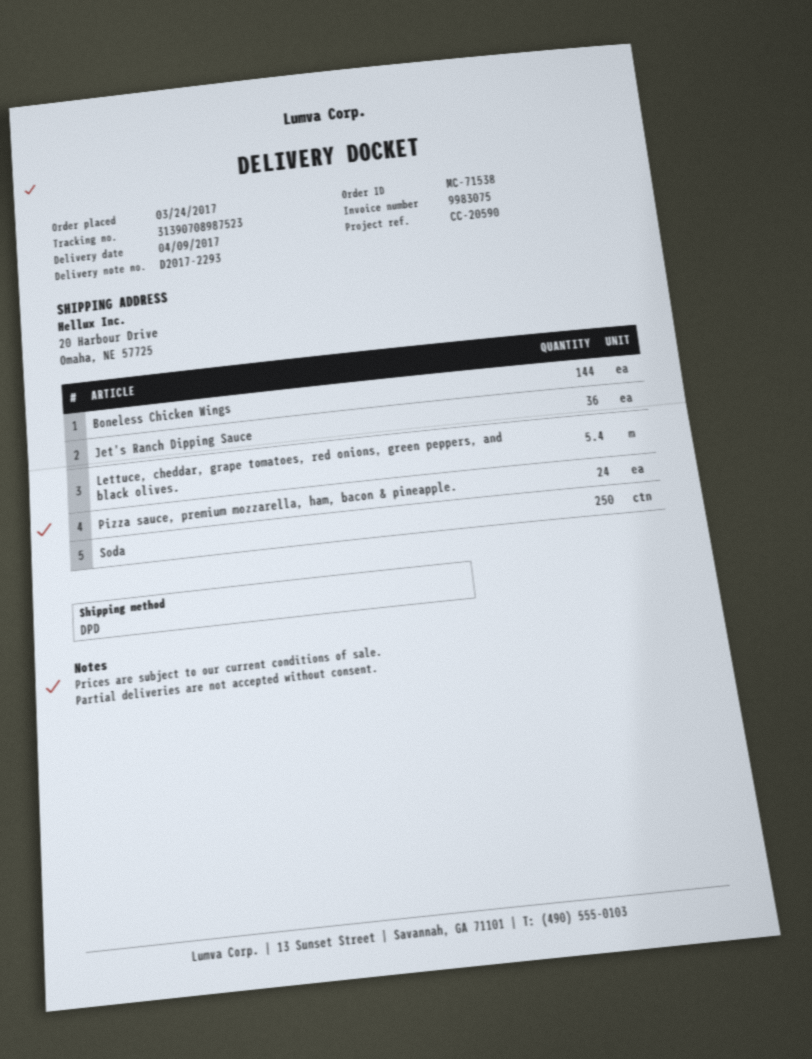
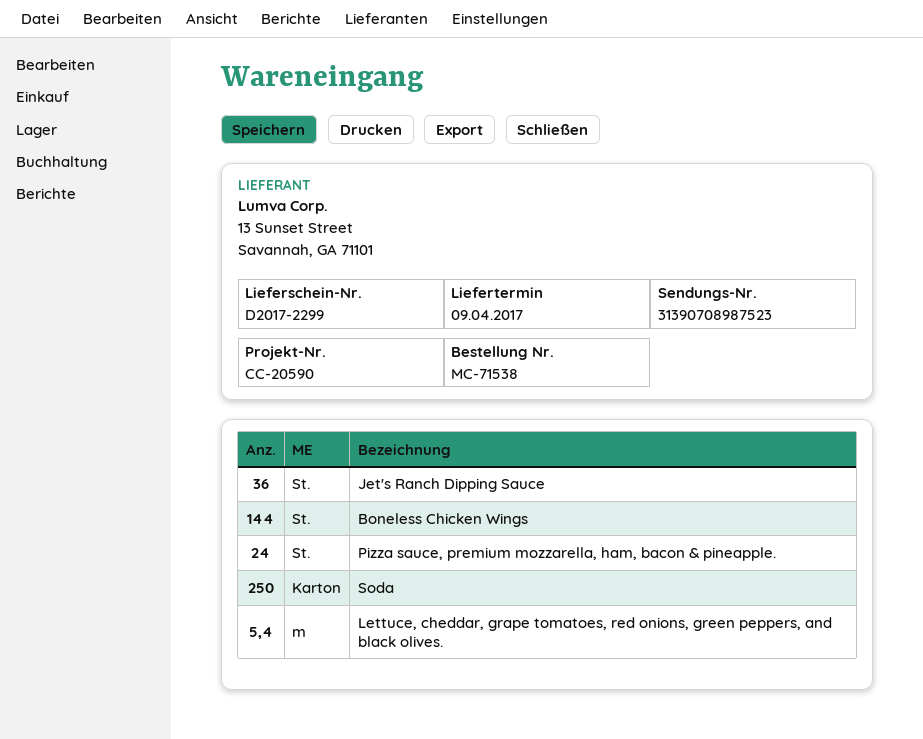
delivery note number: D2017-2293 -> D2017-2299

